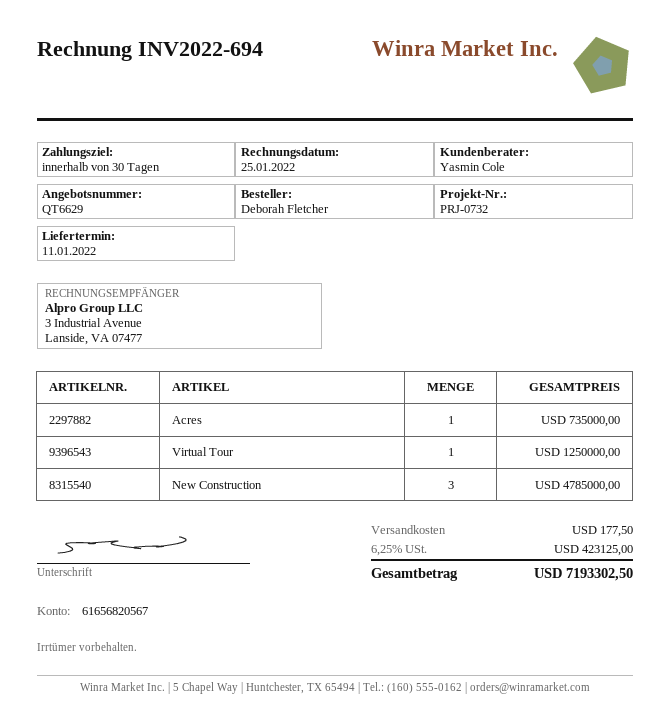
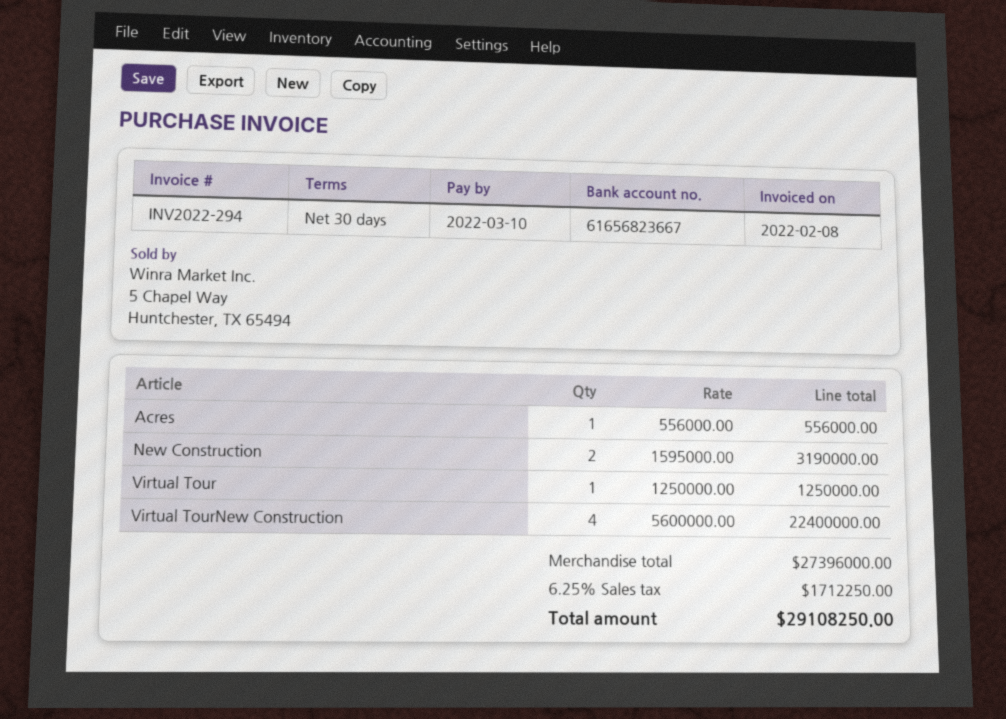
invoice number: INV2022-694 -> INV2022-294
invoice date: 2022-01-25 -> 2022-02-08
bank account: 61656820567 -> 61656823667
Acres: 1 for 735000.00 -> 1 for 556000.00
New Construction: 3 for 4785000.00 -> 2 for 3190000.00
Virtual TourNew Construction: none -> 4 for 22400000.00
shipping: 177.50 -> none
tax: 6.25% = 423125.00 -> 6.25% = 1712250.00
total: 7193302.50 -> 29108250.00

